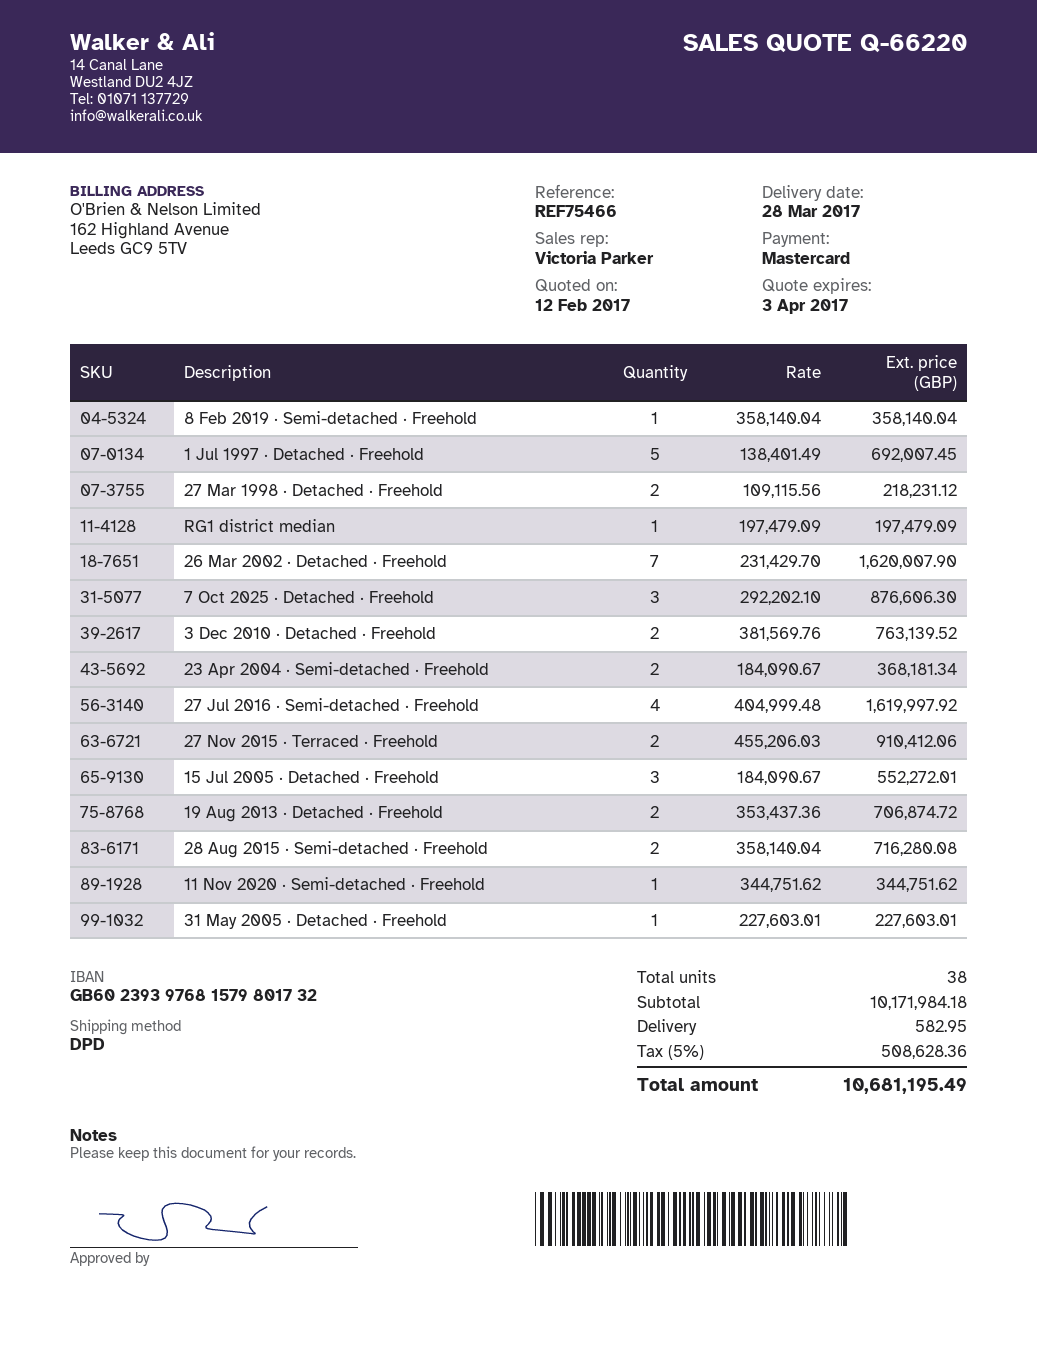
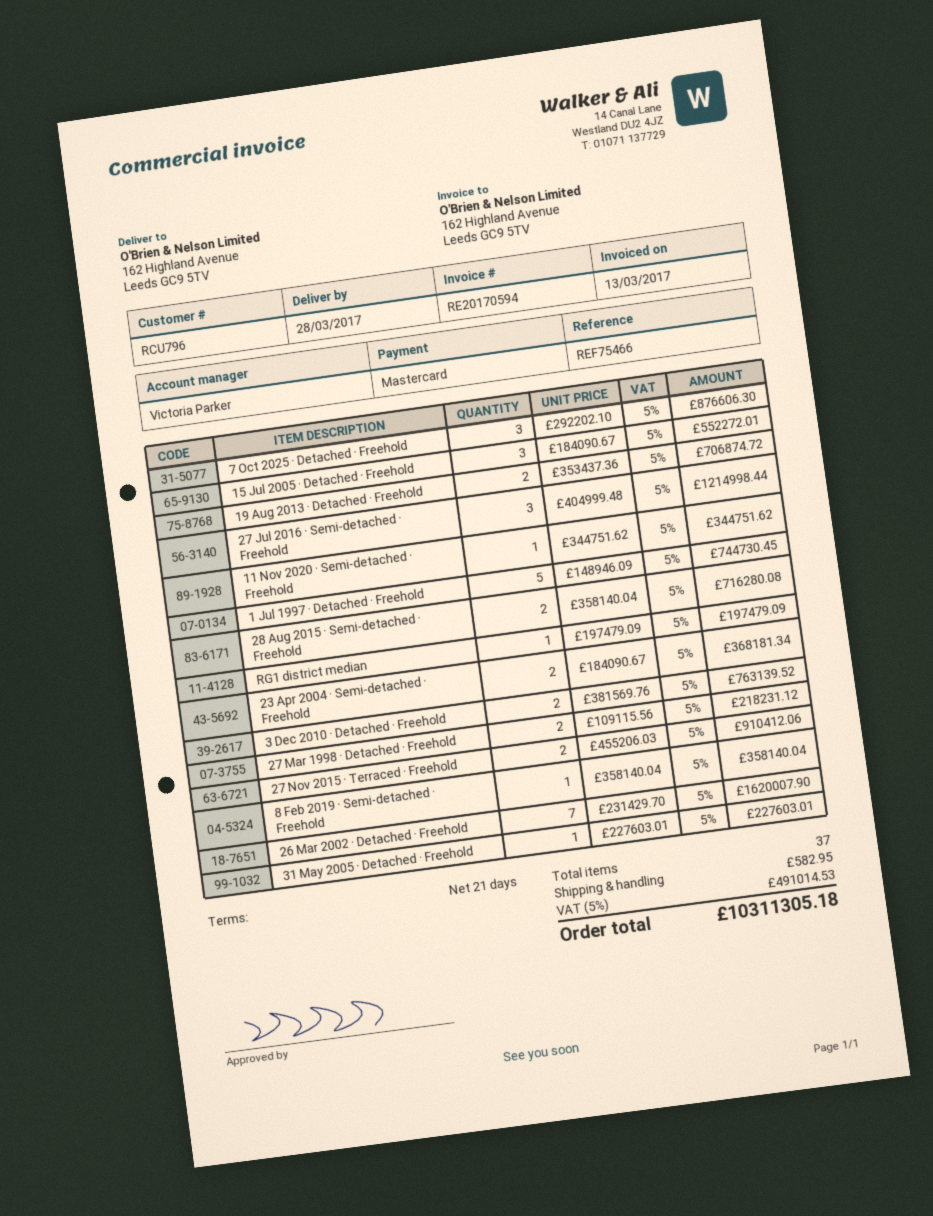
1 Jul 1997 · Detached · Freehold: 5 x 138401.49 = 692007.45 -> 5 x 148946.09 = 744730.45
27 Jul 2016 · Semi-detached · Freehold: 4 x 404999.48 = 1619997.92 -> 3 x 404999.48 = 1214998.44
total quantity: 38 -> 37
tax: 5% = 508628.36 -> 5% = 491014.53
total: 10681195.49 -> 10311305.18

